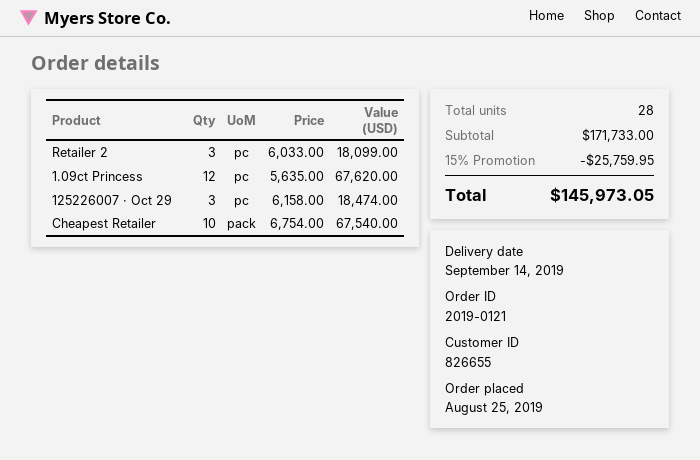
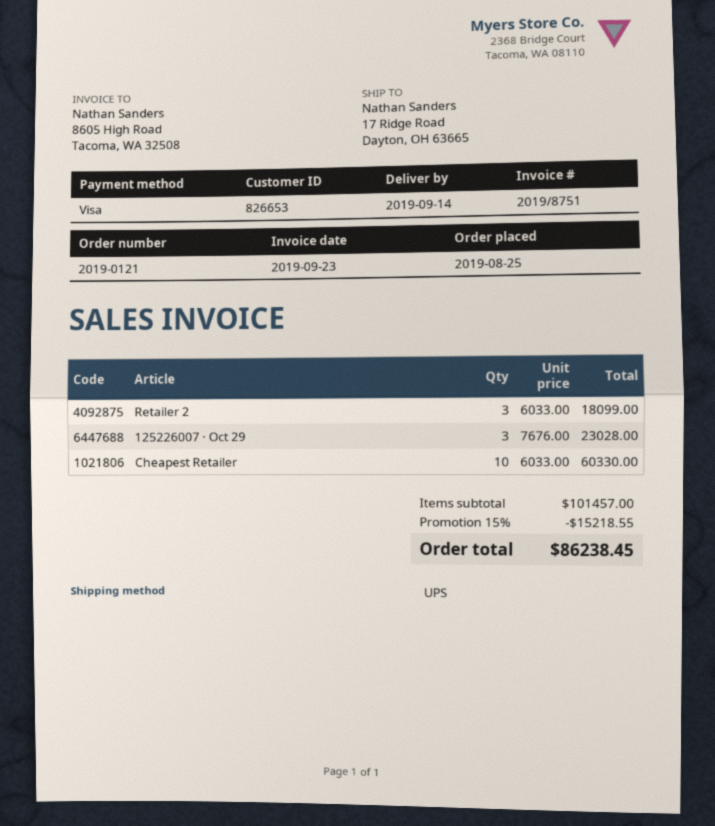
customer number: 826655 -> 826653
1.09ct Princess: 12 x 5635.00 = 67620.00 -> none
125226007 · Oct 29: 3 x 6158.00 = 18474.00 -> 3 x 7676.00 = 23028.00
Cheapest Retailer: 10 x 6754.00 = 67540.00 -> 10 x 6033.00 = 60330.00
subtotal: 171733.00 -> 101457.00
discount: 15% = 25759.95 -> 15% = 15218.55
total: 145973.05 -> 86238.45

